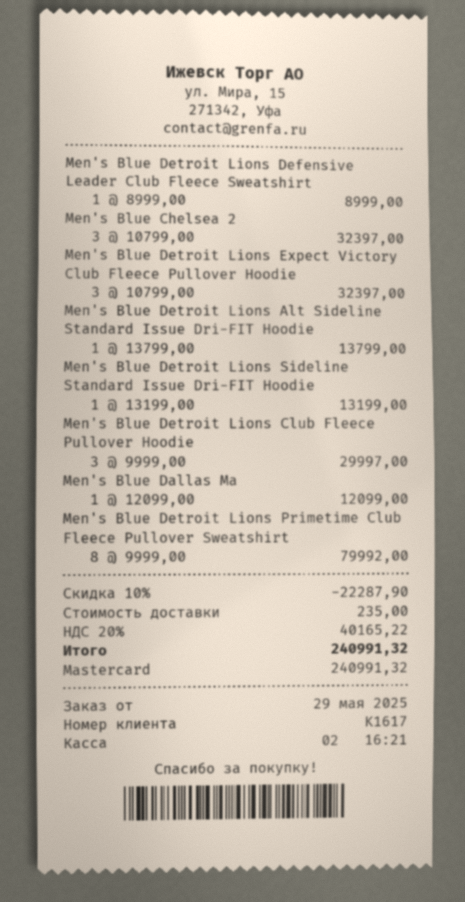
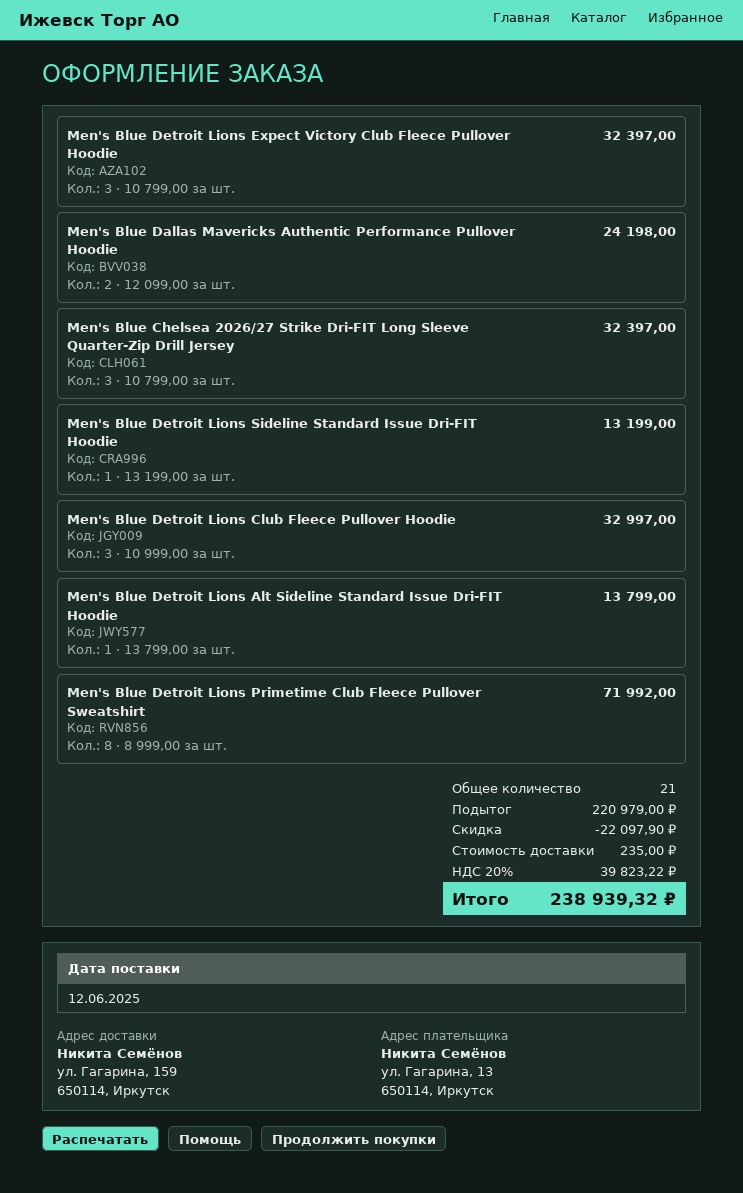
Men's Blue Detroit Lions Defensive Leader Club Fleece Sweatshirt: 1 x 8999.00 = 8999.00 -> none
Men's Blue Detroit Lions Club Fleece Pullover Hoodie: 3 x 9999.00 = 29997.00 -> 3 x 10999.00 = 32997.00
Men's Blue Dallas Ma: 1 x 12099.00 = 12099.00 -> 2 x 12099.00 = 24198.00
Men's Blue Detroit Lions Primetime Club Fleece Pullover Sweatshirt: 8 x 9999.00 = 79992.00 -> 8 x 8999.00 = 71992.00
discount: 22287.90 -> 22097.90
tax: 20% = 40165.22 -> 20% = 39823.22
total: 240991.32 -> 238939.32

